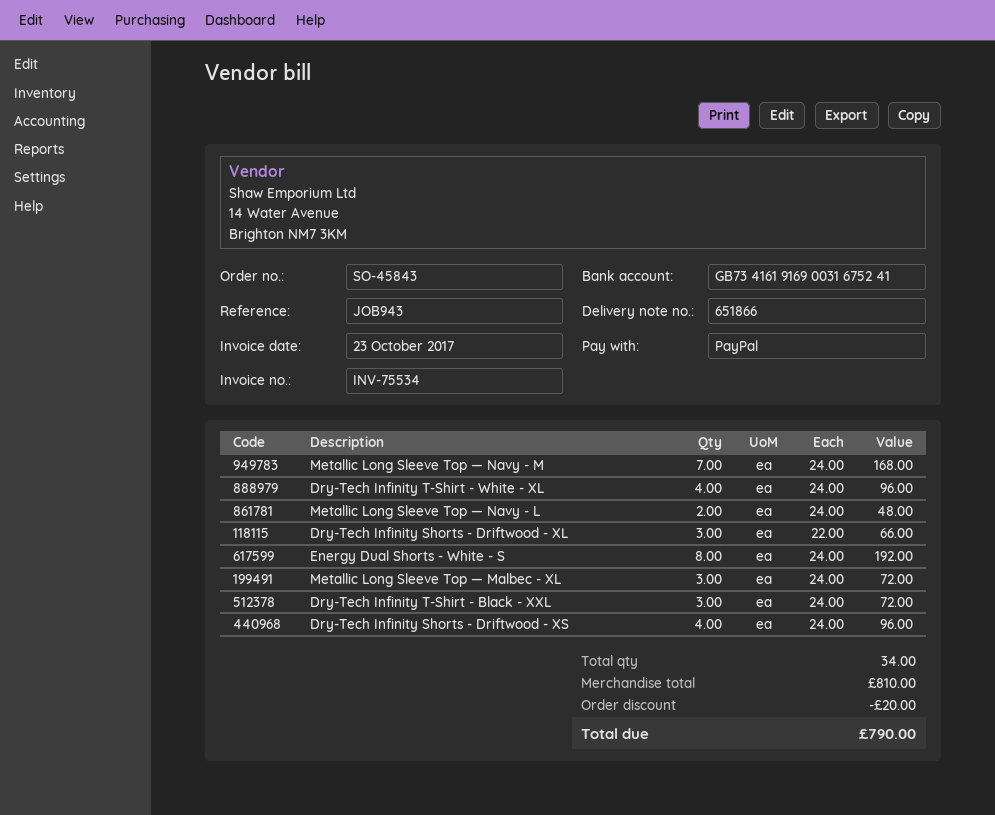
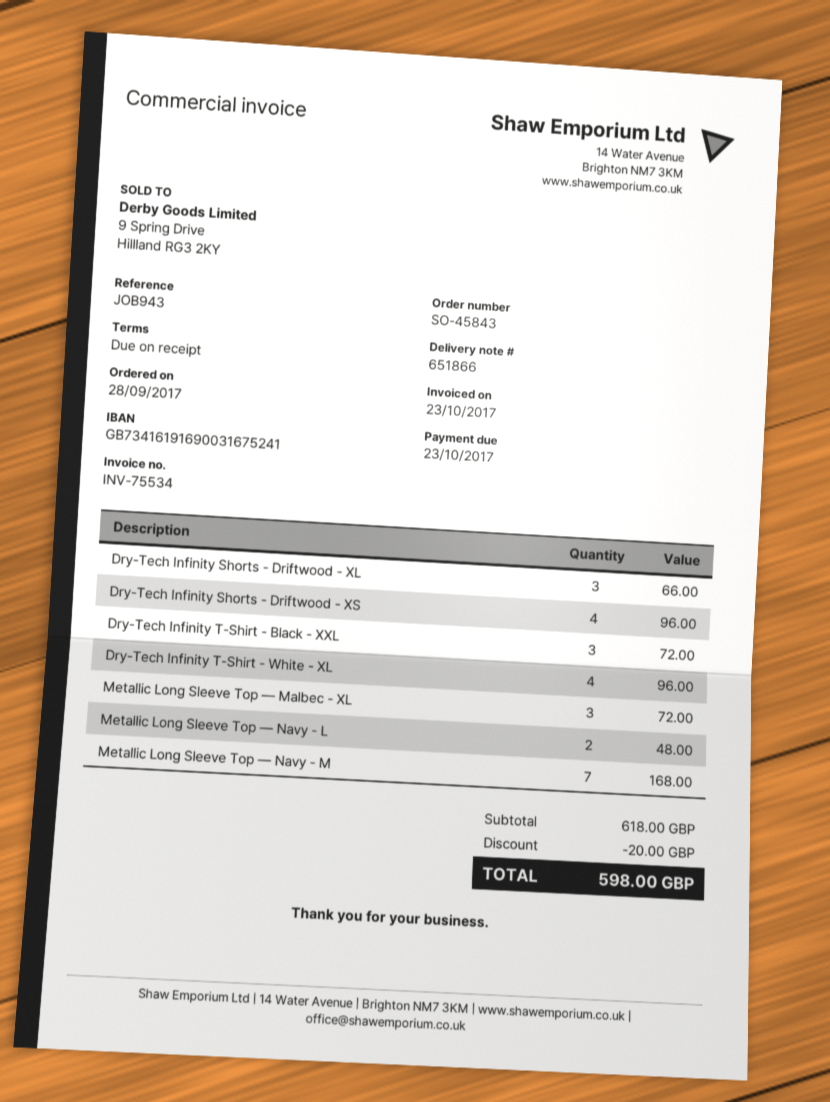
Energy Dual Shorts - White - S: 8 for 192.00 -> none
subtotal: 810.00 -> 618.00
total: 790.00 -> 598.00

